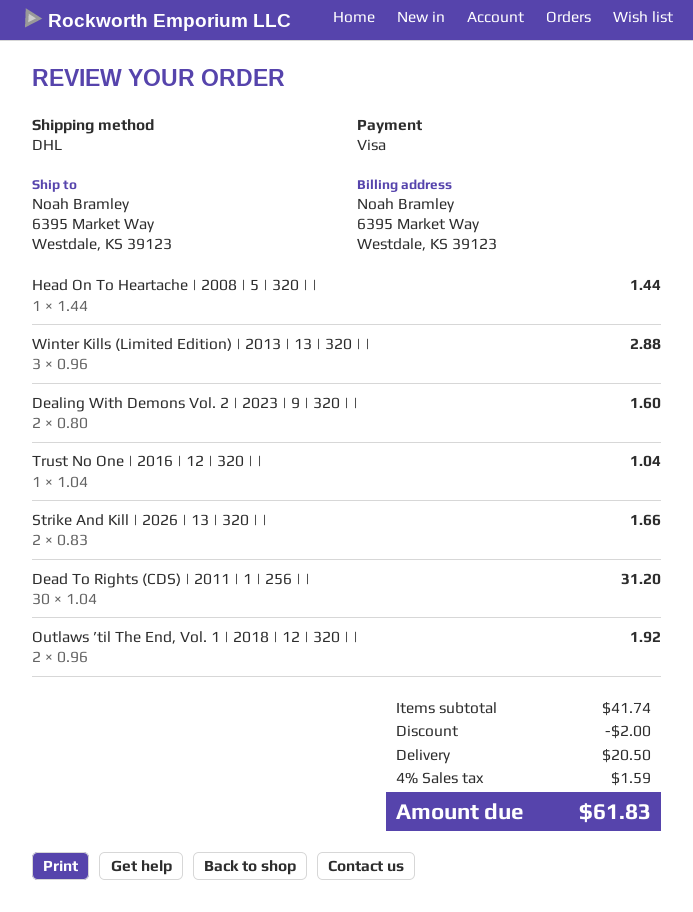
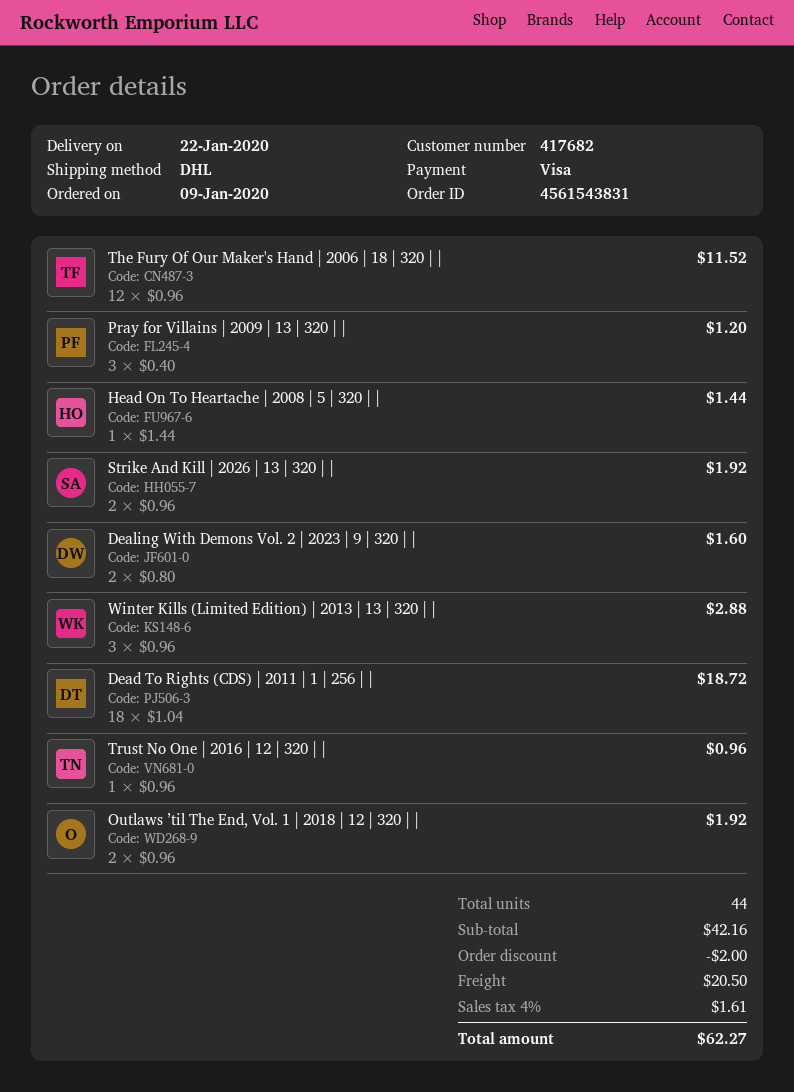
Trust No One | 2016 | 12 | 320 | |: 1 x 1.04 = 1.04 -> 1 x 0.96 = 0.96
Strike And Kill | 2026 | 13 | 320 | |: 2 x 0.83 = 1.66 -> 2 x 0.96 = 1.92
Dead To Rights (CDS) | 2011 | 1 | 256 | |: 30 x 1.04 = 31.20 -> 18 x 1.04 = 18.72
The Fury Of Our Maker's Hand | 2006 | 18 | 320 | |: none -> 12 x 0.96 = 11.52
Pray for Villains | 2009 | 13 | 320 | |: none -> 3 x 0.40 = 1.20
subtotal: 41.74 -> 42.16
tax: 4% = 1.59 -> 4% = 1.61
total: 61.83 -> 62.27

